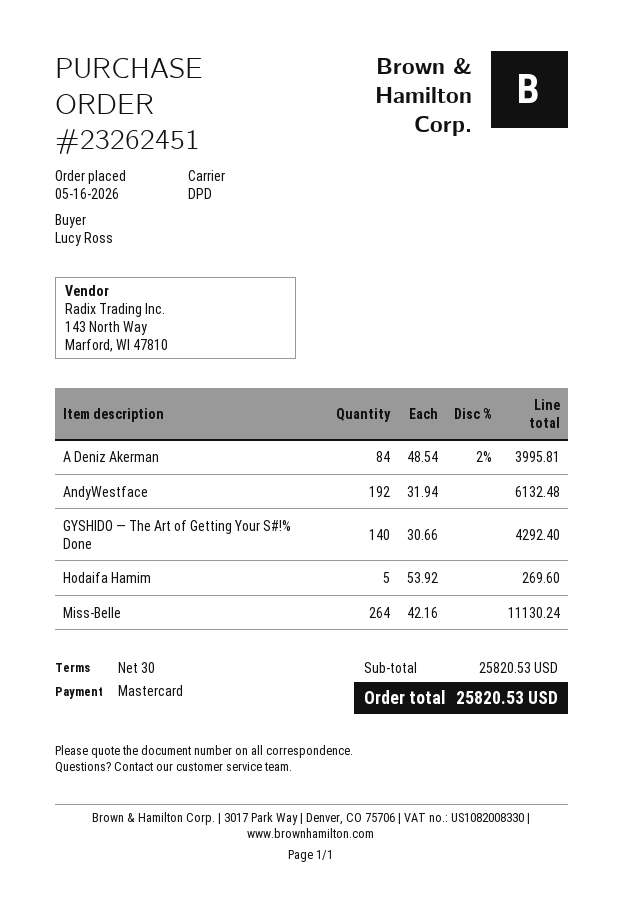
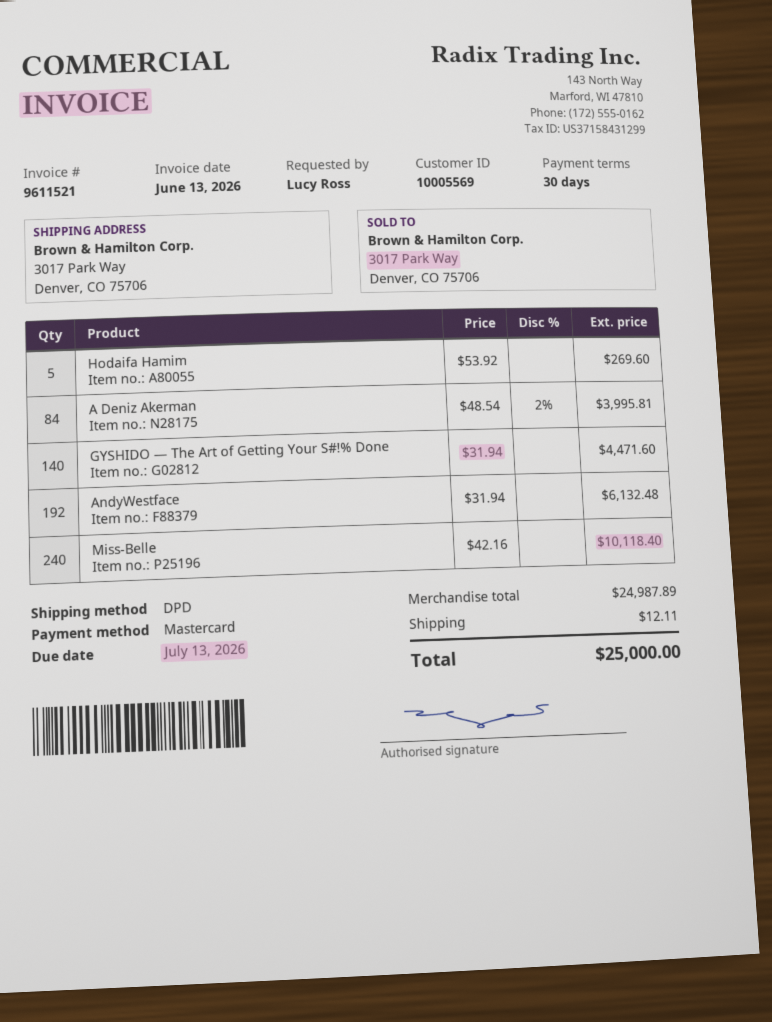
GYSHIDO — The Art of Getting Your S#!% Done: 140 x 30.66 = 4292.40 -> 140 x 31.94 = 4471.60
Miss-Belle: 264 x 42.16 = 11130.24 -> 240 x 42.16 = 10118.40
subtotal: 25820.53 -> 24987.89
shipping: none -> 12.11
total: 25820.53 -> 25000.00

